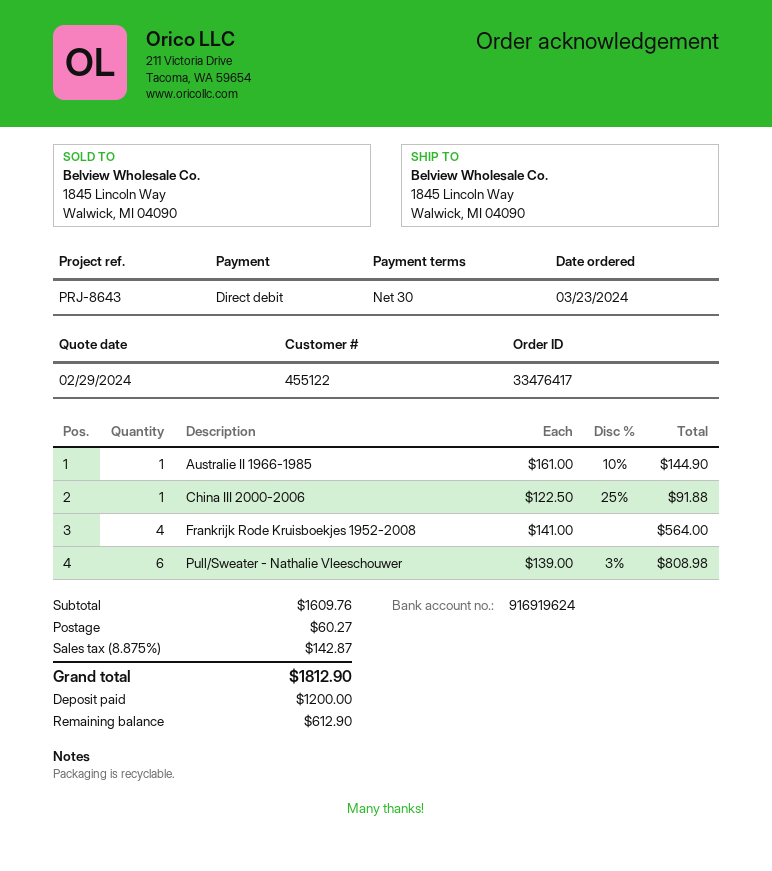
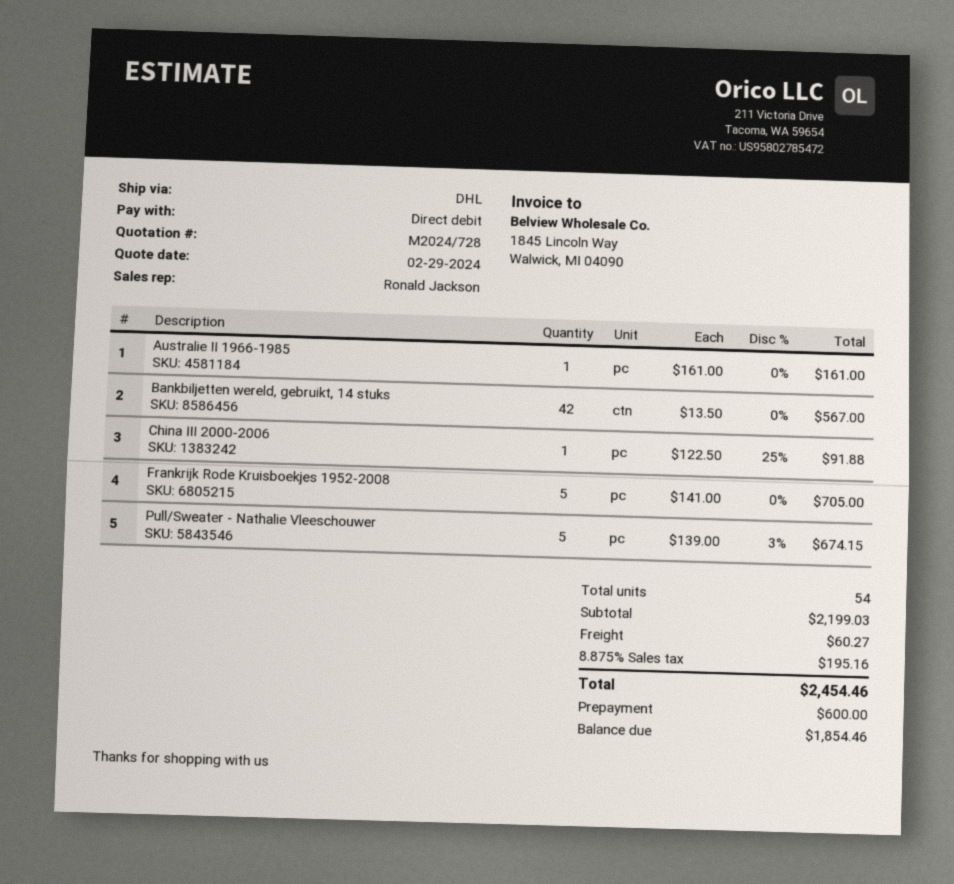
Australie II 1966-1985: 1 x 161.00 - 10% = 144.90 -> 1 x 161.00 = 161.00
Frankrijk Rode Kruisboekjes 1952-2008: 4 x 141.00 = 564.00 -> 5 x 141.00 = 705.00
Pull/Sweater - Nathalie Vleeschouwer: 6 x 139.00 - 3% = 808.98 -> 5 x 139.00 - 3% = 674.15
Bankbiljetten wereld, gebruikt, 14 stuks: none -> 42 x 13.50 = 567.00
subtotal: 1609.76 -> 2199.03
tax: 8.875% = 142.87 -> 8.875% = 195.16
total: 1812.90 -> 2454.46
deposit: 1200.00 -> 600.00
balance: 612.90 -> 1854.46

